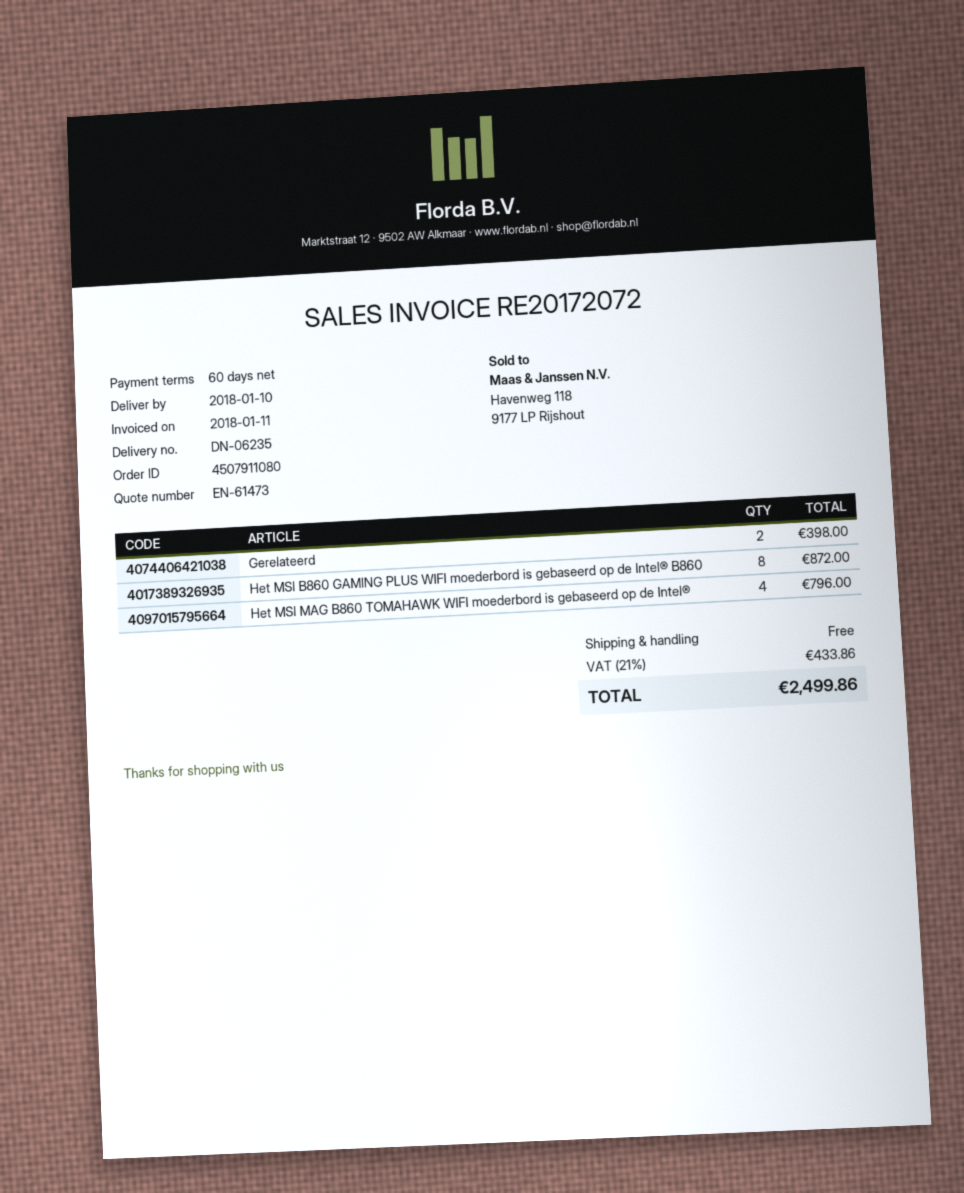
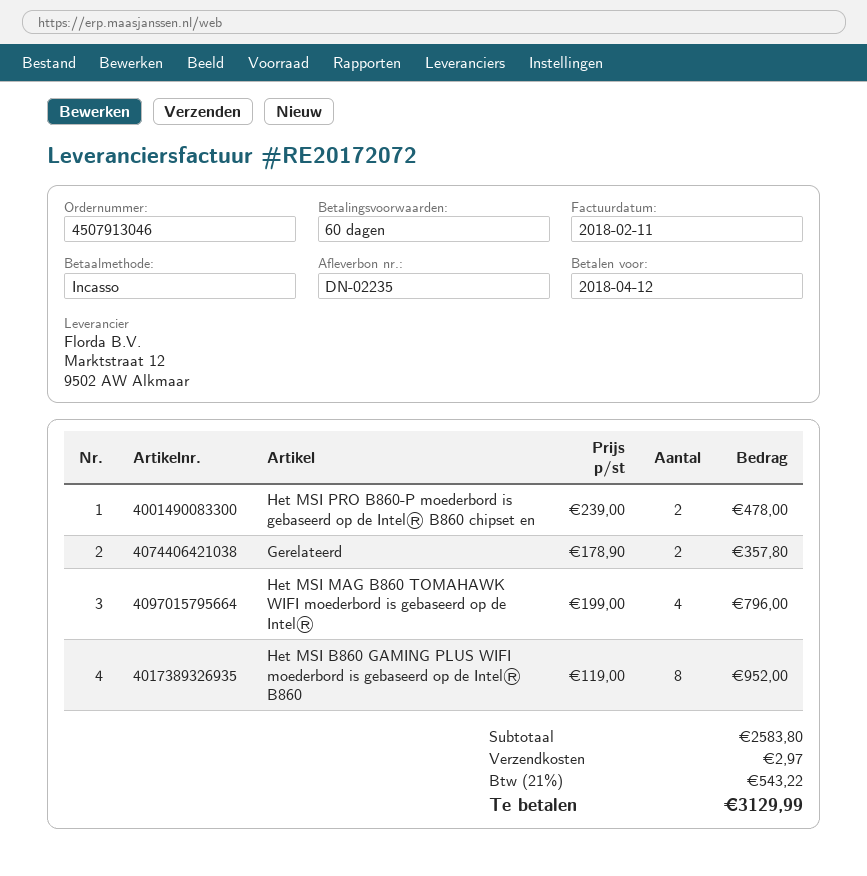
order number: 4507911080 -> 4507913046
delivery note number: DN-06235 -> DN-02235
invoice date: 2018-01-11 -> 2018-02-11
Gerelateerd: 2 for 398.00 -> 2 for 357.80
Het MSI B860 GAMING PLUS WIFI moederbord is gebaseerd op de Intel® B860: 8 for 872.00 -> 8 for 952.00
Het MSI PRO B860-P moederbord is gebaseerd op de Intel® B860 chipset en: none -> 2 for 478.00
shipping: 0.00 -> 2.97
tax: 21% = 433.86 -> 21% = 543.22
total: 2499.86 -> 3129.99

